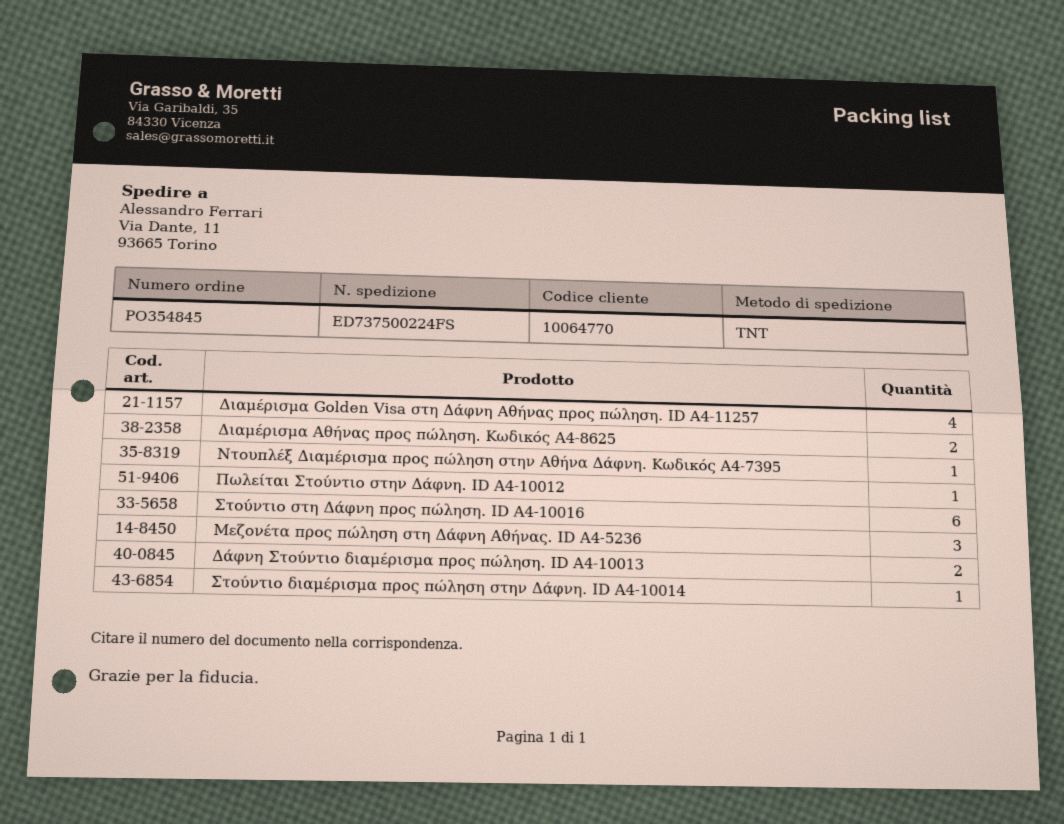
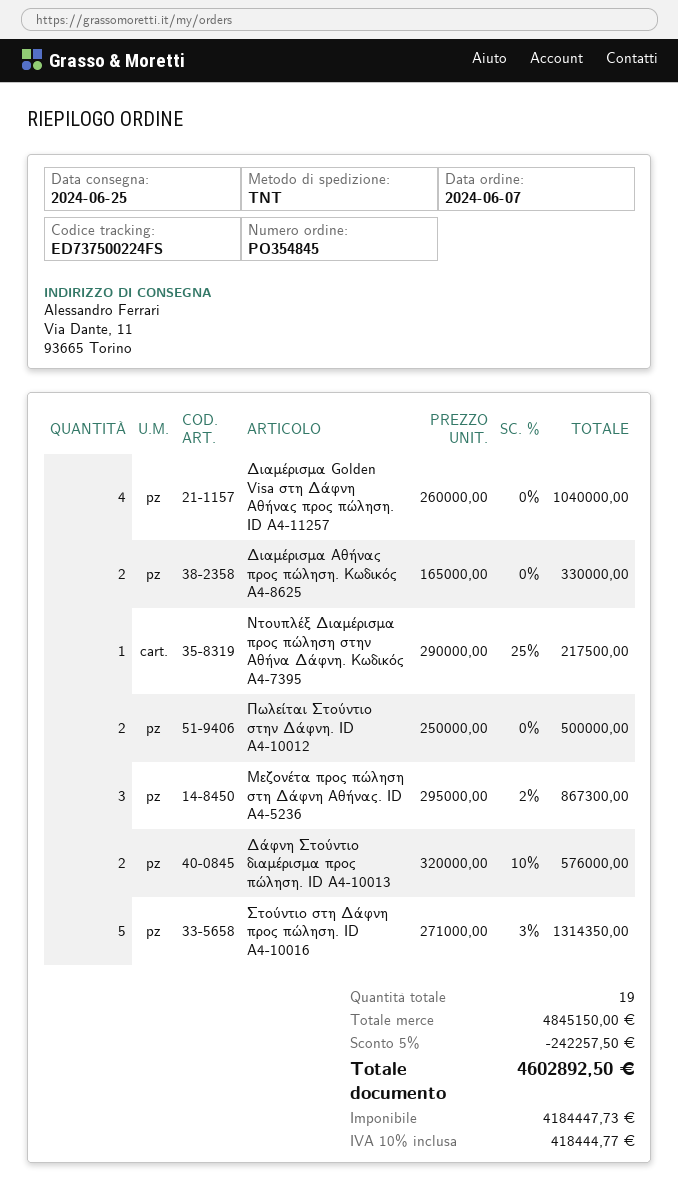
Πωλείται Στούντιο στην Δάφνη. ID A4-10012: 1 -> 2
Στούντιο στη Δάφνη προς πώληση. ID A4-10016: 6 -> 5
Στούντιο διαμέρισμα προς πώληση στην Δάφνη. ID A4-10014: 1 -> none

